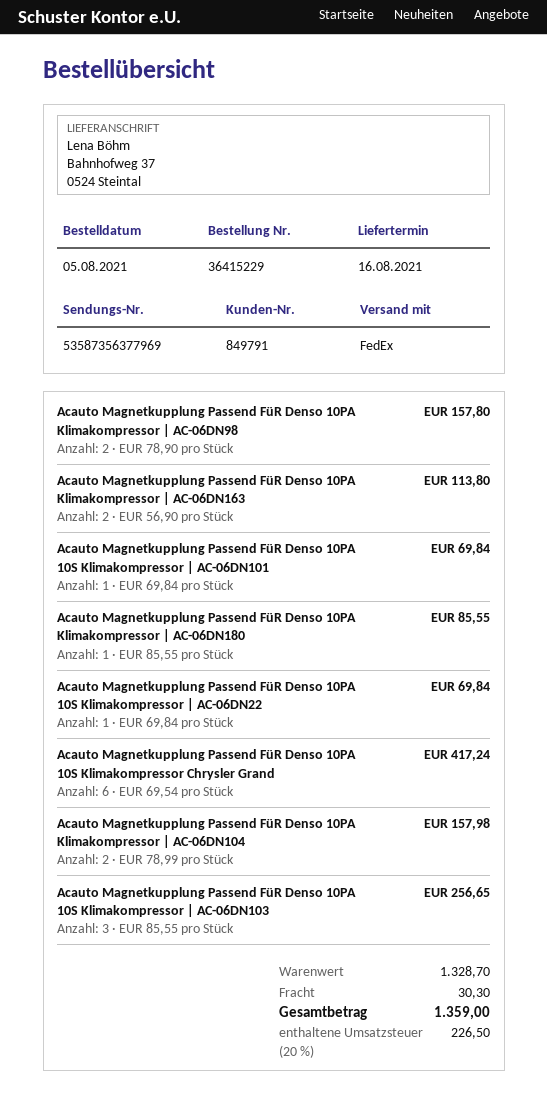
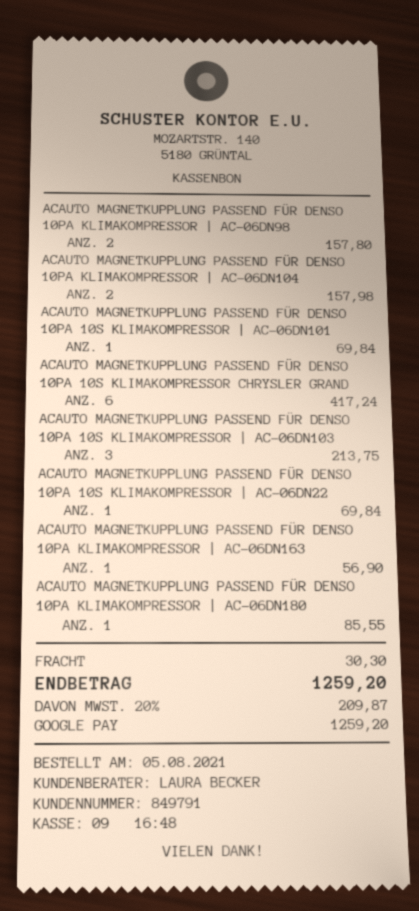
Acauto Magnetkupplung Passend FüR Denso 10PA Klimakompressor | AC-06DN163: 2 for 113.80 -> 1 for 56.90
Acauto Magnetkupplung Passend FüR Denso 10PA 10S Klimakompressor | AC-06DN103: 3 for 256.65 -> 3 for 213.75
tax: 20% = 226.50 -> 20% = 209.87
total: 1359.00 -> 1259.20

